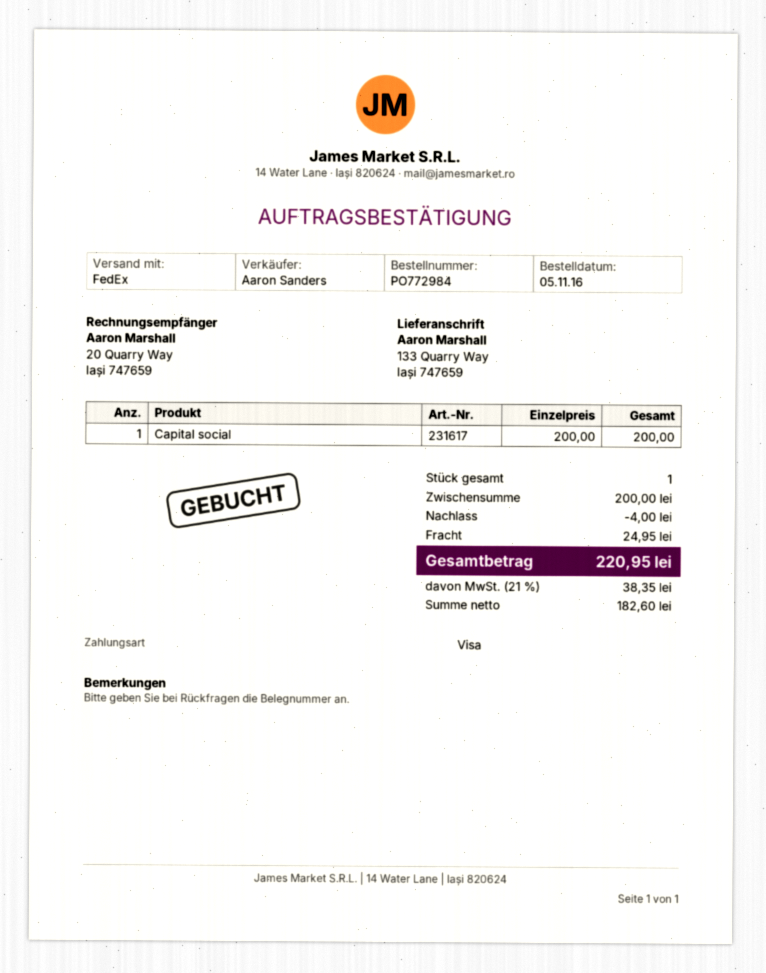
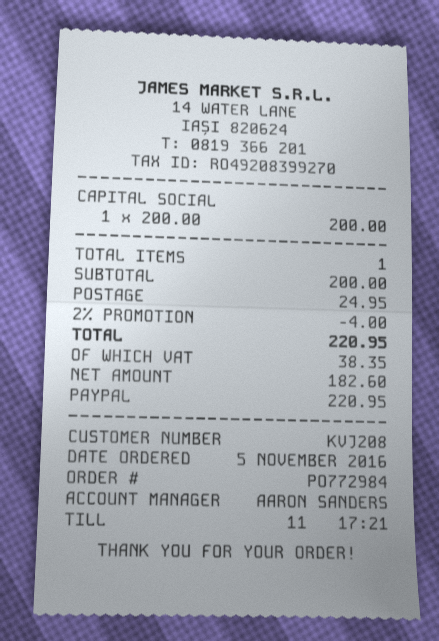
payment method: Visa -> PayPal

